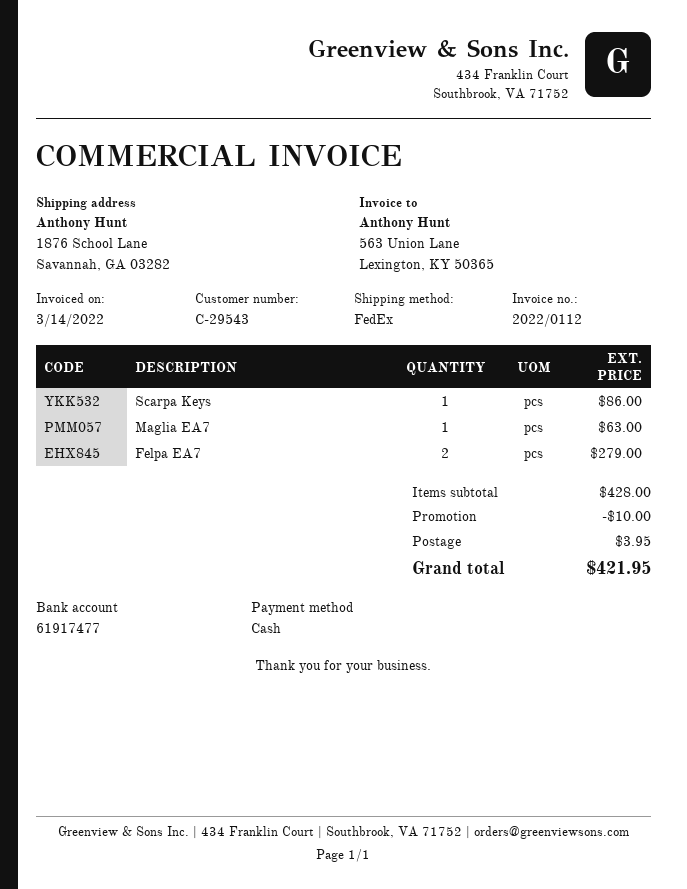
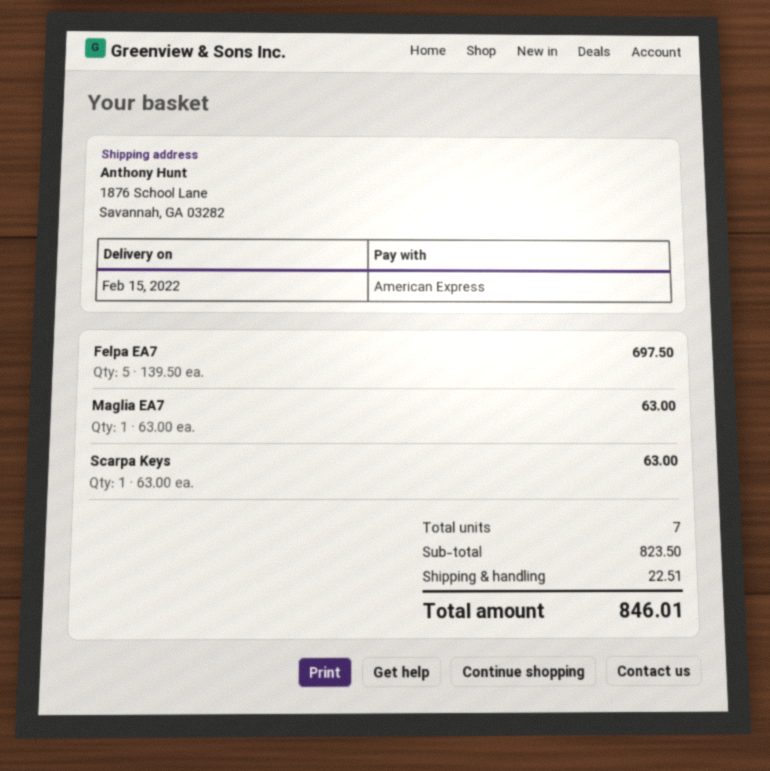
payment method: cash -> American Express
Scarpa Keys: 1 for 86.00 -> 1 for 63.00
Felpa EA7: 2 for 279.00 -> 5 for 697.50
subtotal: 428.00 -> 823.50
discount: 10.00 -> none
shipping: 3.95 -> 22.51
total: 421.95 -> 846.01

